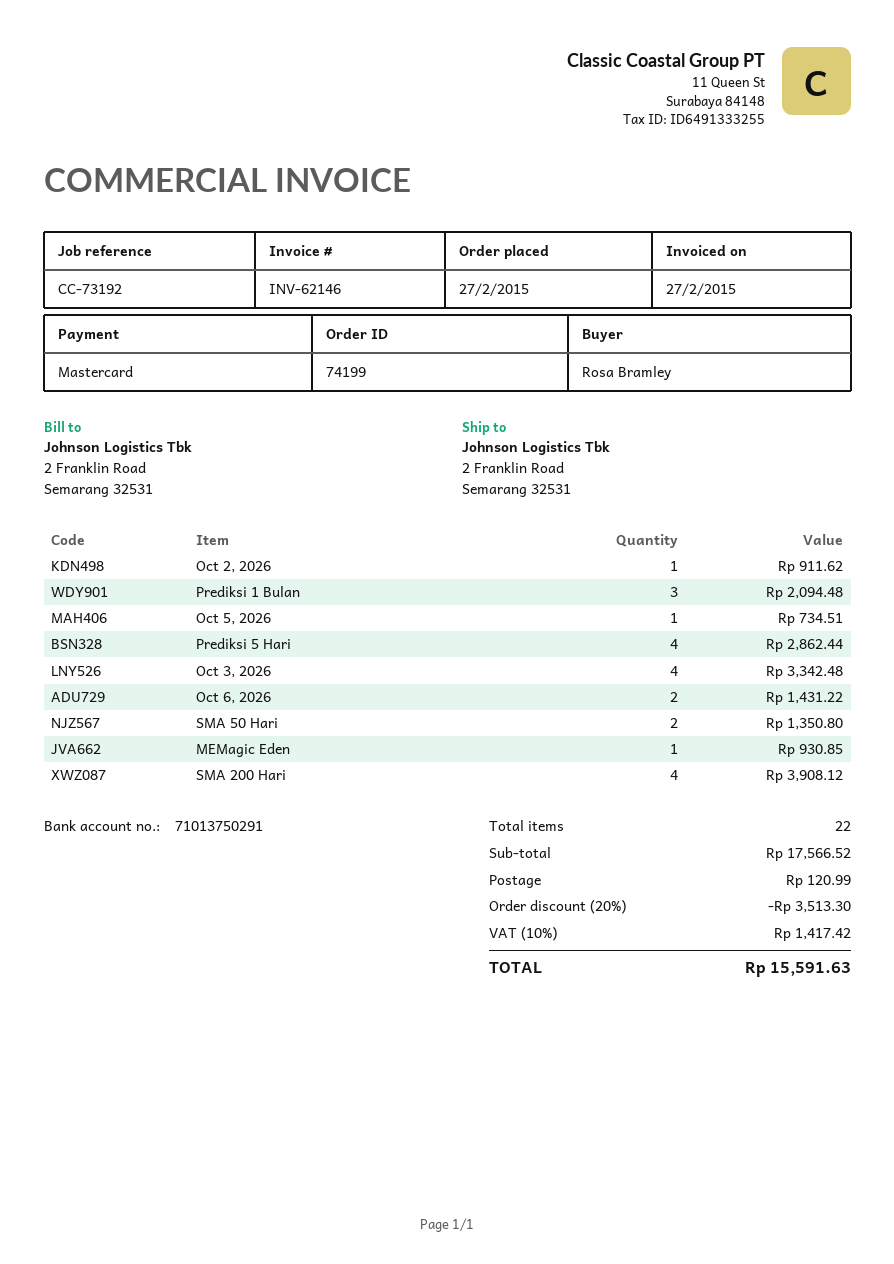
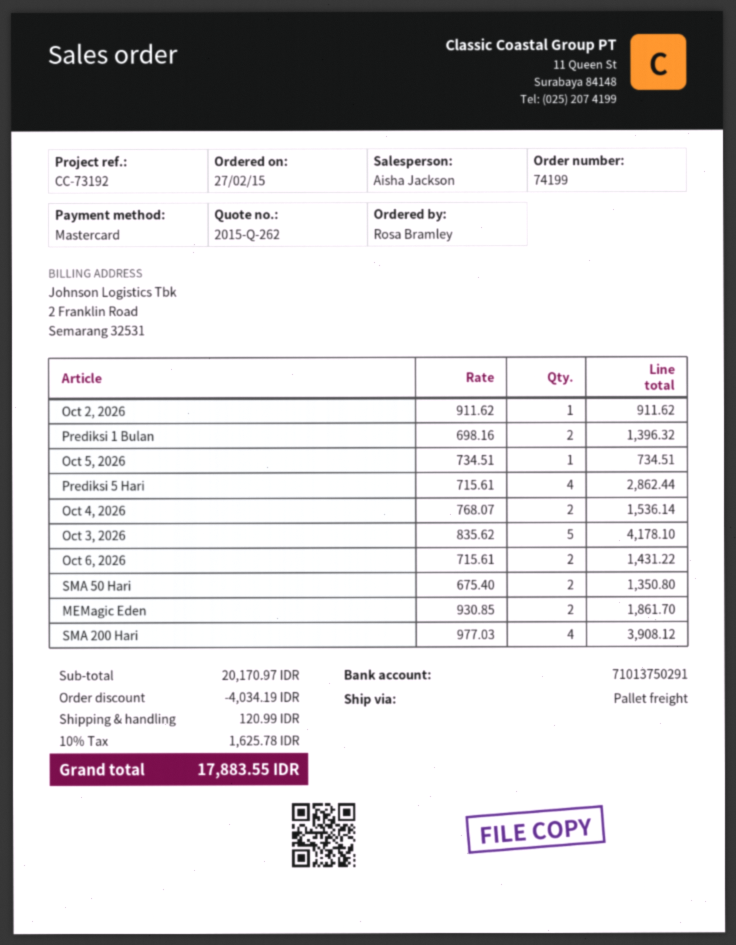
Prediksi 1 Bulan: 3 for 2094.48 -> 2 for 1396.32
Oct 3, 2026: 4 for 3342.48 -> 5 for 4178.10
MEMagic Eden: 1 for 930.85 -> 2 for 1861.70
Oct 4, 2026: none -> 2 for 1536.14
subtotal: 17566.52 -> 20170.97
discount: 3513.30 -> 4034.19
tax: 10% = 1417.42 -> 10% = 1625.78
total: 15591.63 -> 17883.55

